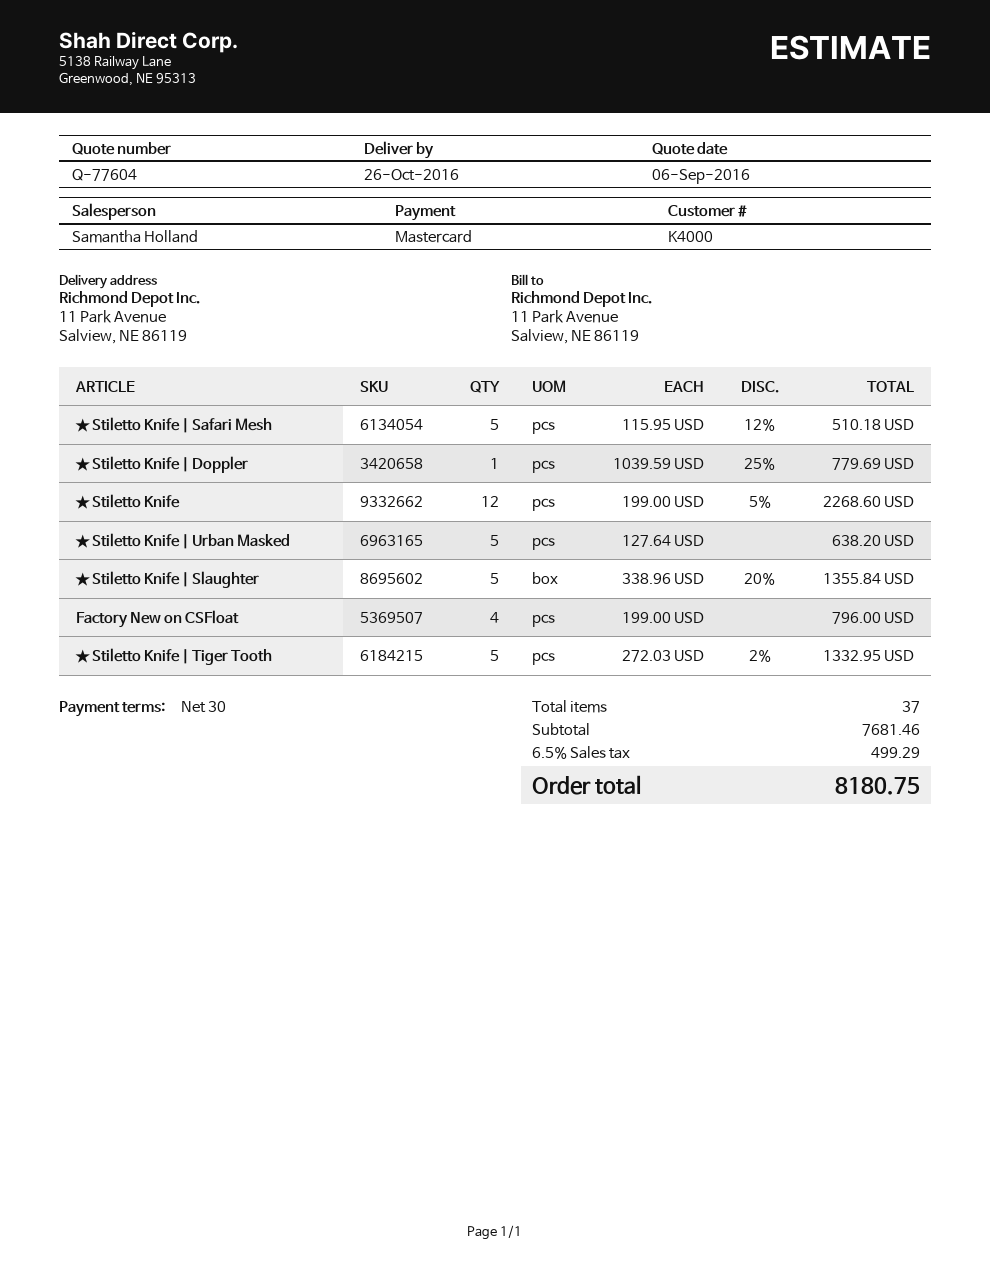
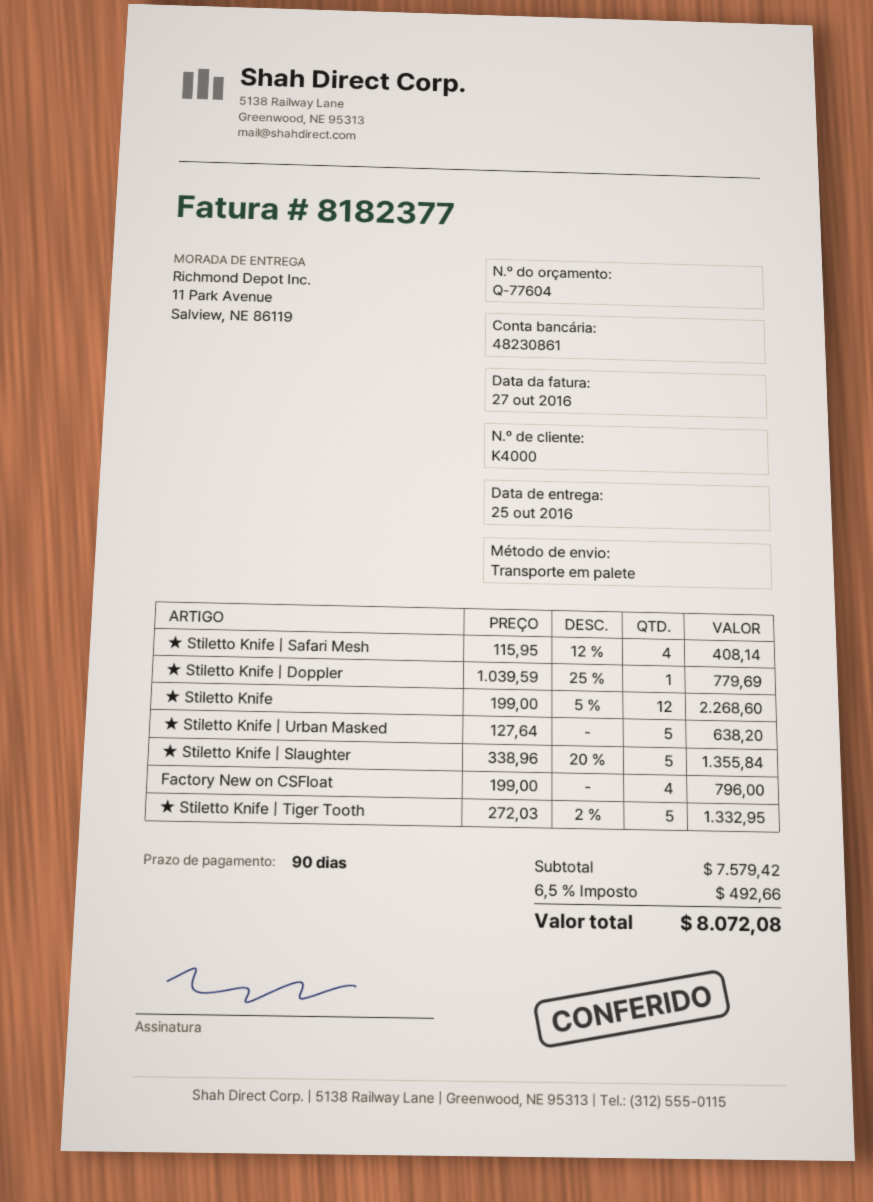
delivery date: 2016-10-26 -> 2016-10-25
payment terms: 30 days -> 90 days
★ Stiletto Knife | Safari Mesh: 5 x 115.95 - 12% = 510.18 -> 4 x 115.95 - 12% = 408.14
subtotal: 7681.46 -> 7579.42
tax: 6.5% = 499.29 -> 6.5% = 492.66
total: 8180.75 -> 8072.08

